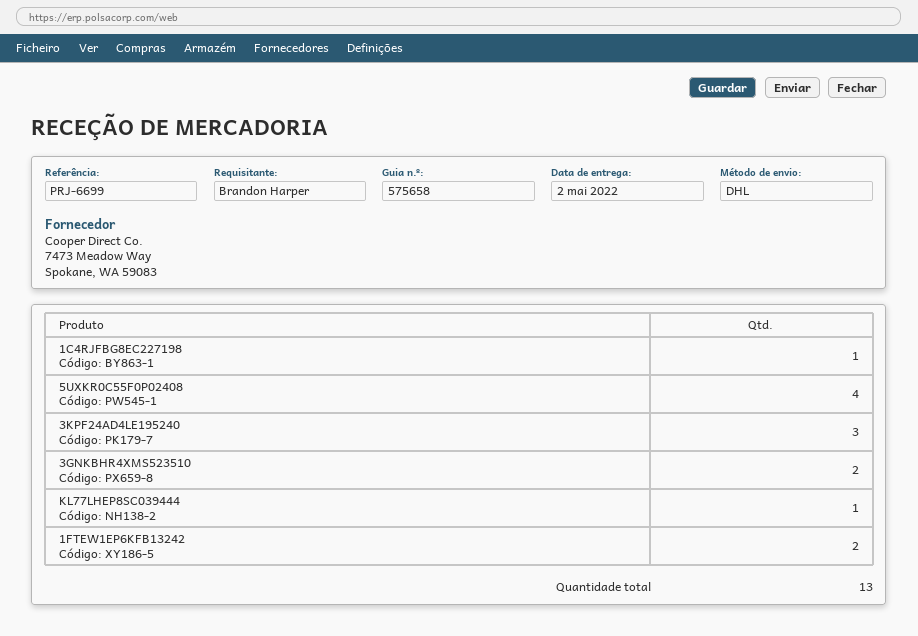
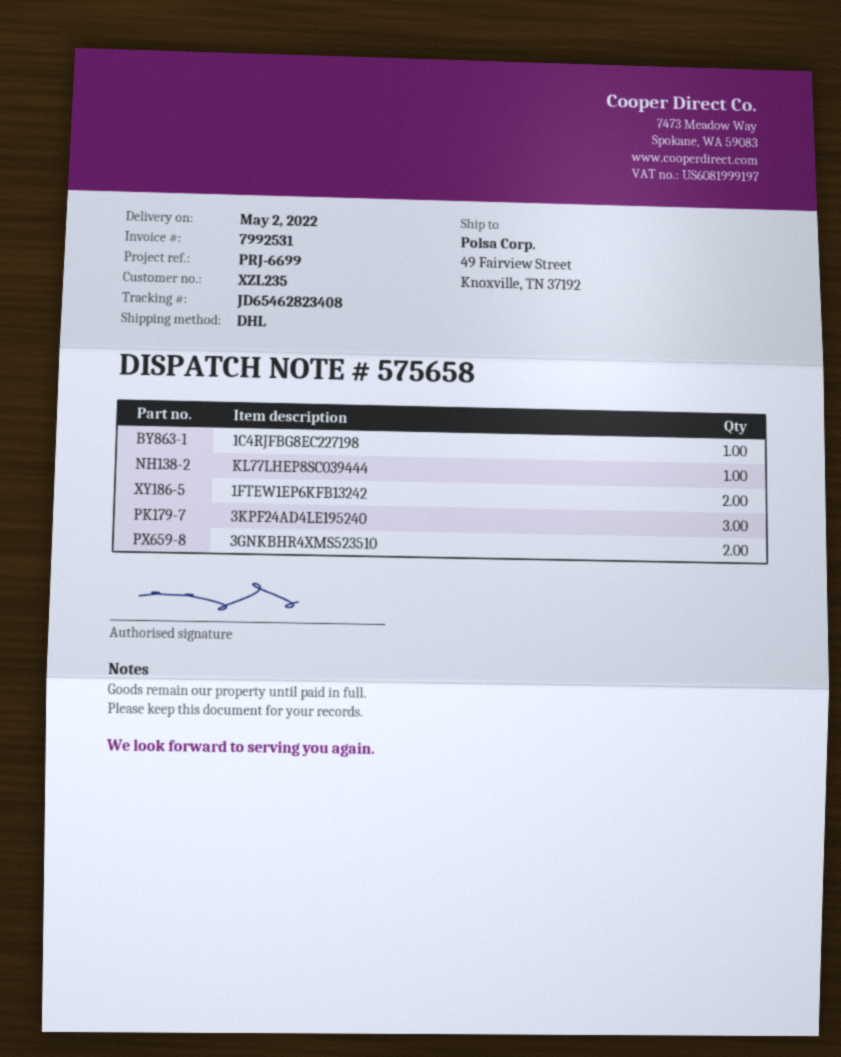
5UXKR0C55F0P02408: 4 -> none

